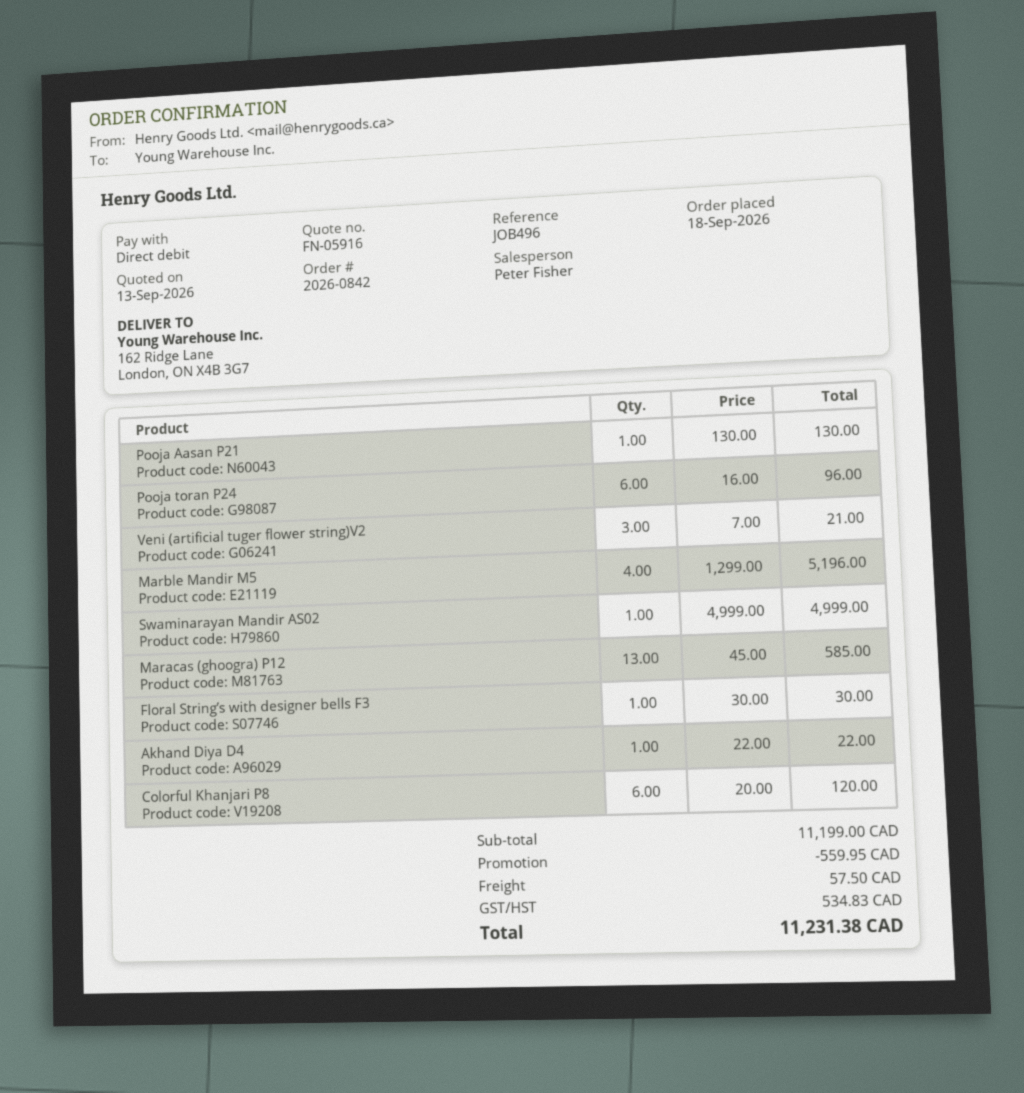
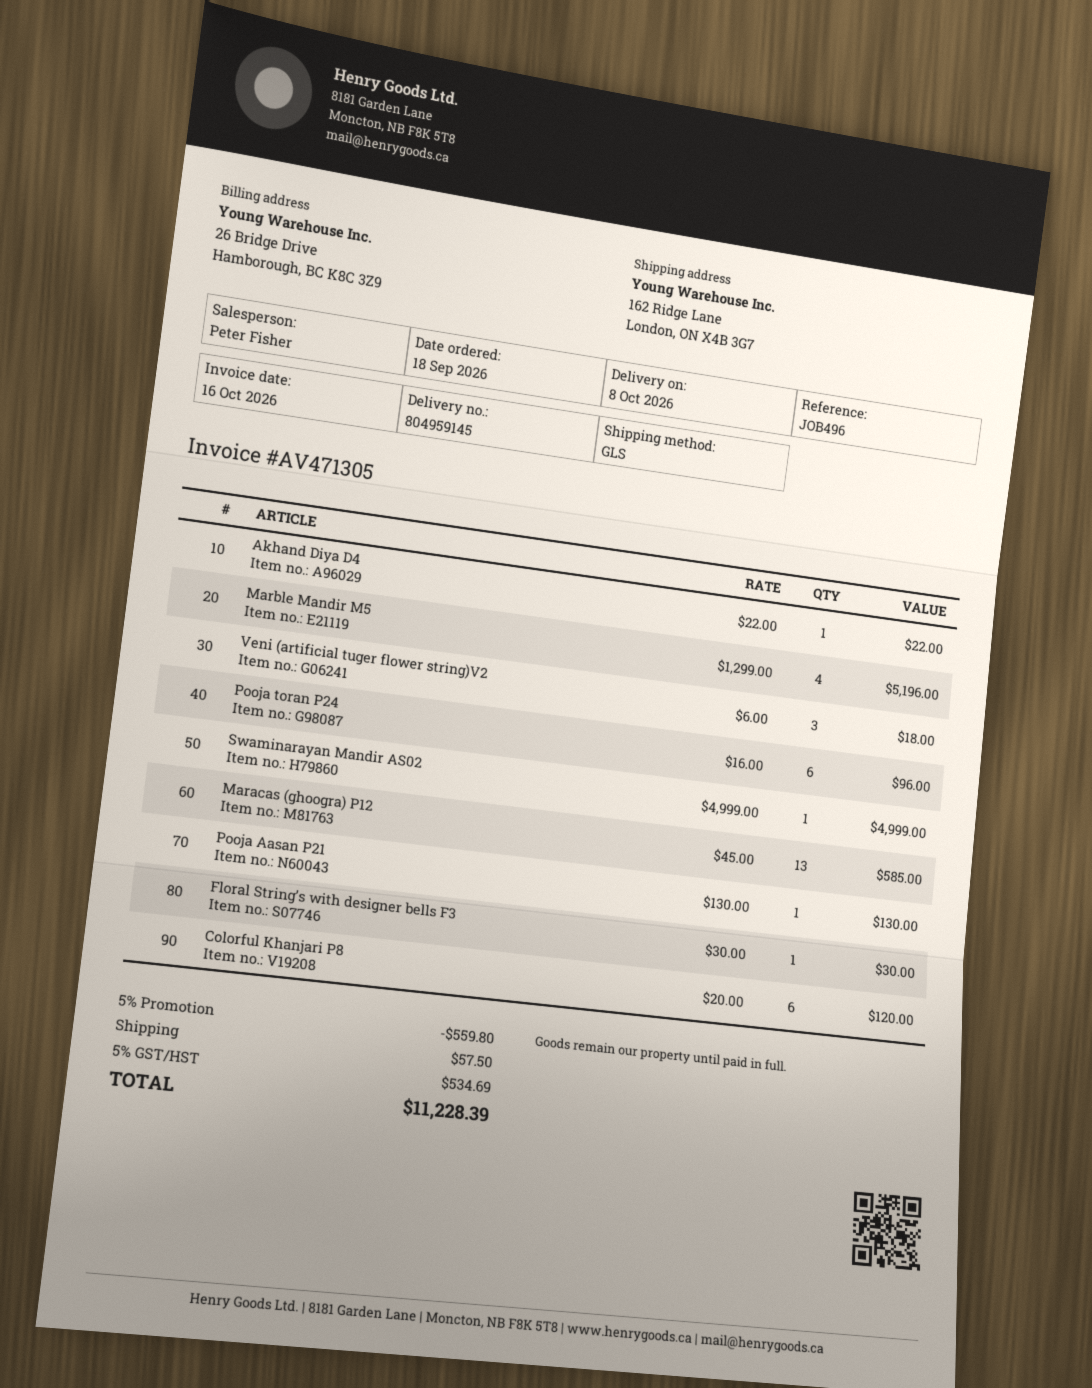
Veni (artificial tuger flower string)V2: 3 x 7.00 = 21.00 -> 3 x 6.00 = 18.00
discount: 559.95 -> 559.80
tax: 534.83 -> 534.69
total: 11231.38 -> 11228.39

